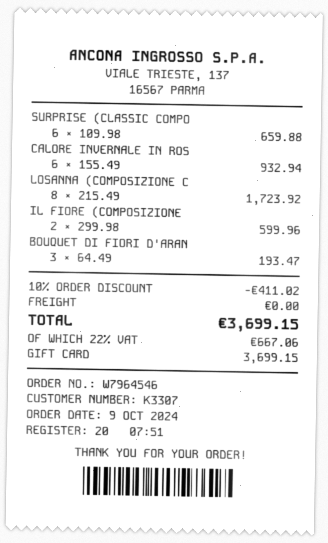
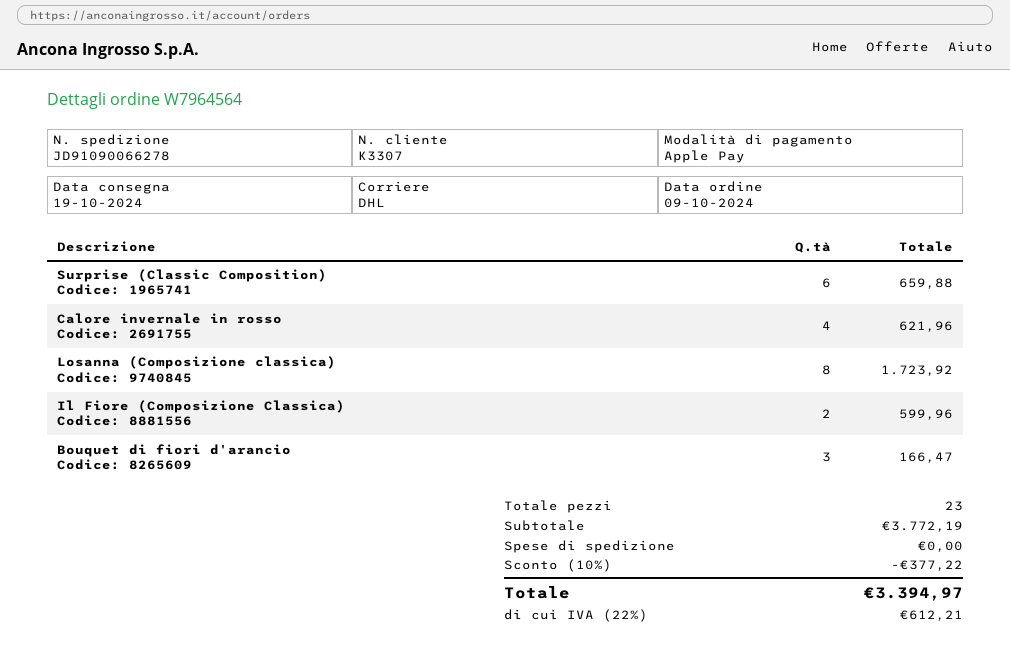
order number: W7964546 -> W7964564
payment method: gift card -> Apple Pay
CALORE INVERNALE IN ROS: 6 for 932.94 -> 4 for 621.96
BOUQUET DI FIORI D'ARAN: 3 for 193.47 -> 3 for 166.47
discount: 10% = 411.02 -> 10% = 377.22
tax: 22% = 667.06 -> 22% = 612.21
total: 3699.15 -> 3394.97

